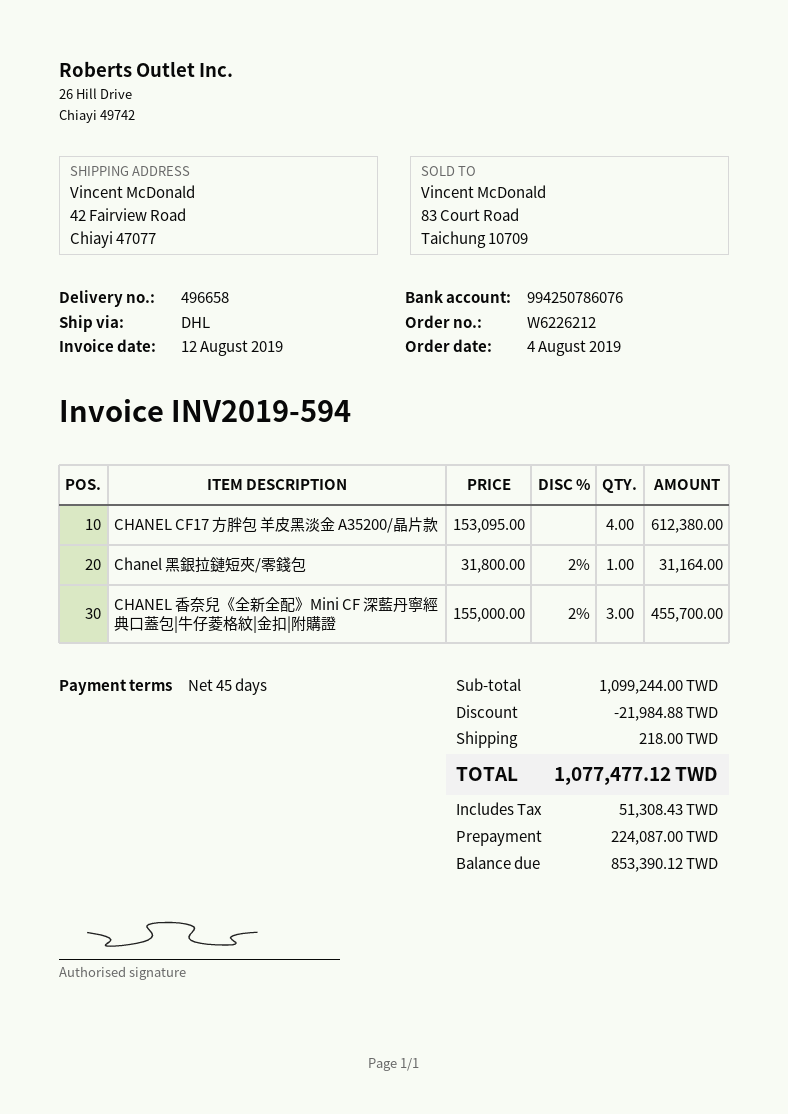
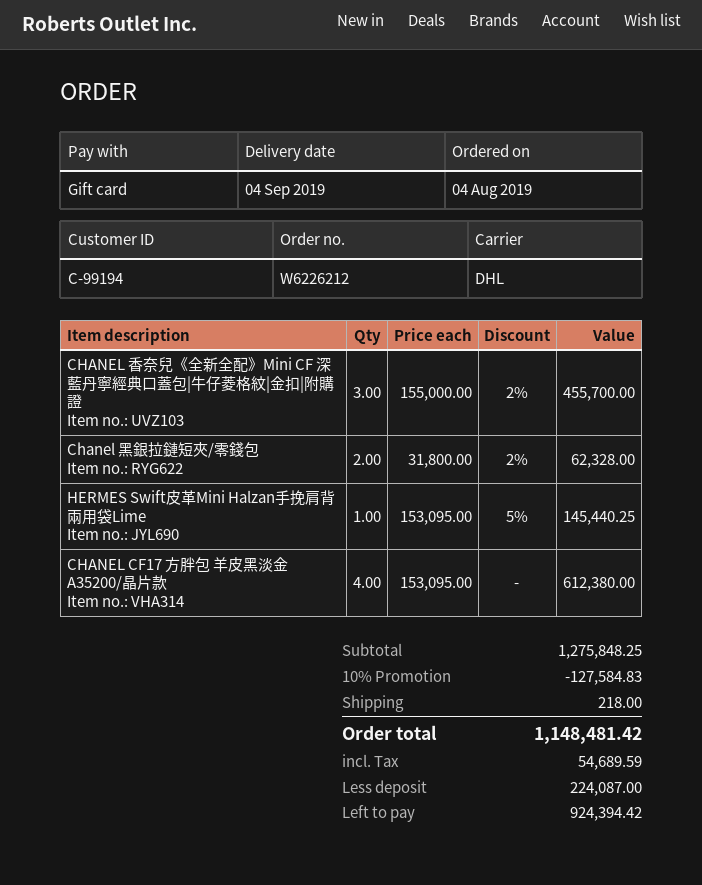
Chanel 黑銀拉鏈短夾/零錢包: 1 x 31800.00 - 2% = 31164.00 -> 2 x 31800.00 - 2% = 62328.00
HERMES Swift皮革Mini Halzan手挽肩背兩用袋Lime: none -> 1 x 153095.00 - 5% = 145440.25
subtotal: 1099244.00 -> 1275848.25
discount: 21984.88 -> 127584.83
tax: 51308.43 -> 54689.59
total: 1077477.12 -> 1148481.42
balance: 853390.12 -> 924394.42

